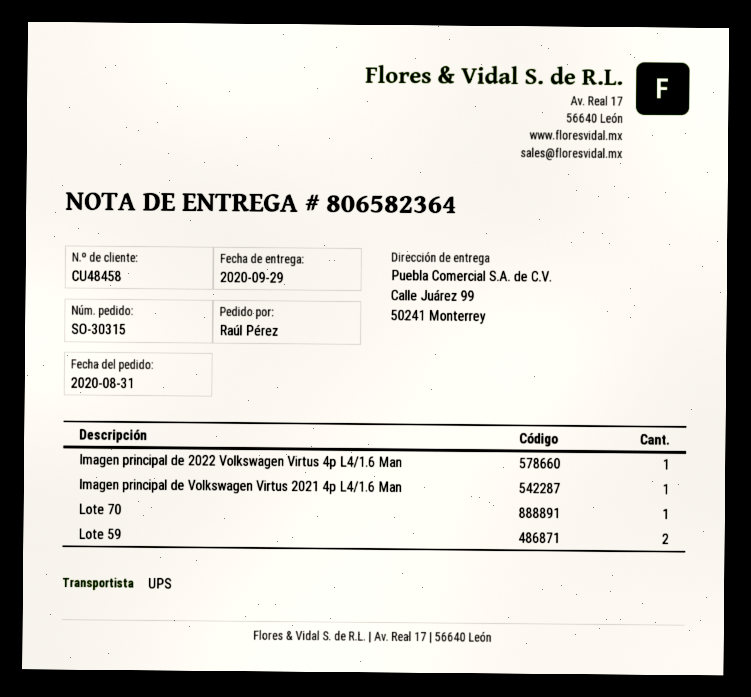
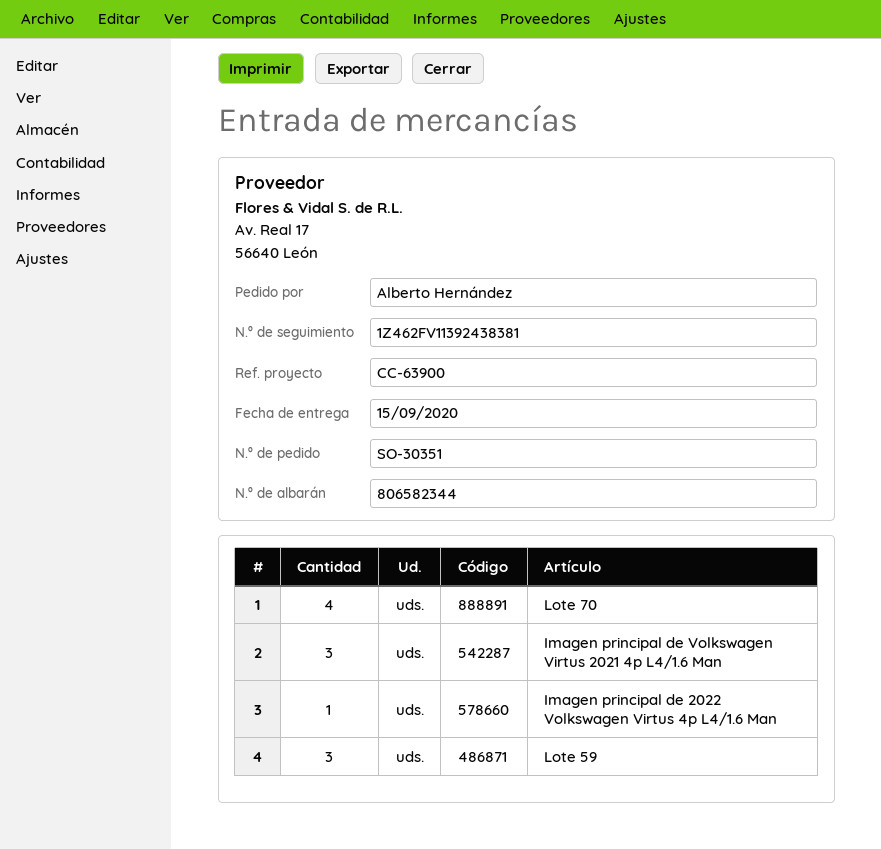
order number: SO-30315 -> SO-30351
delivery note number: 806582364 -> 806582344
delivery date: 2020-09-29 -> 2020-09-15
ordered by: Raúl Pérez -> Alberto Hernández
Imagen principal de Volkswagen Virtus 2021 4p L4/1.6 Man: 1 -> 3
Lote 70: 1 -> 4
Lote 59: 2 -> 3

